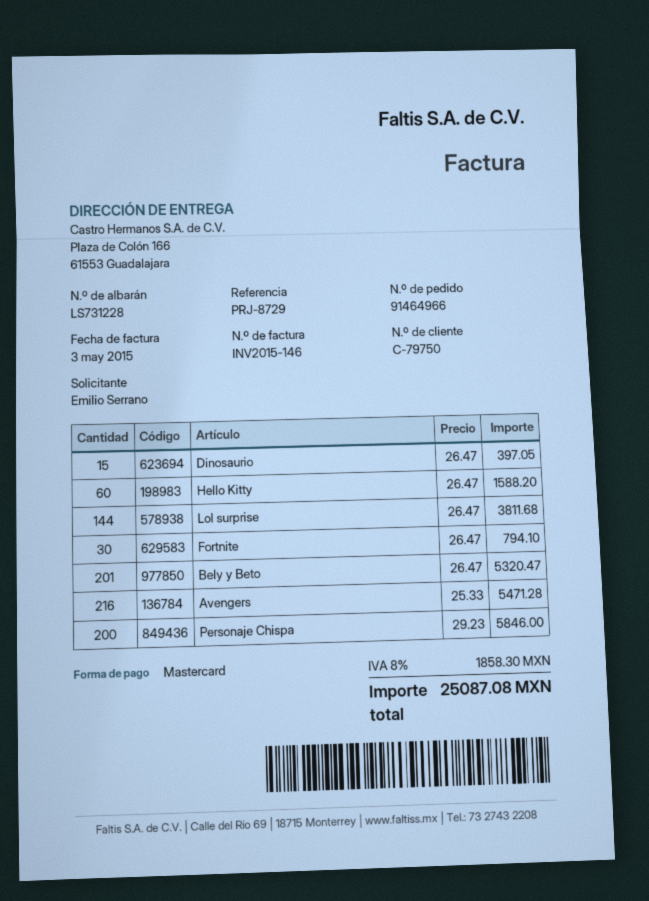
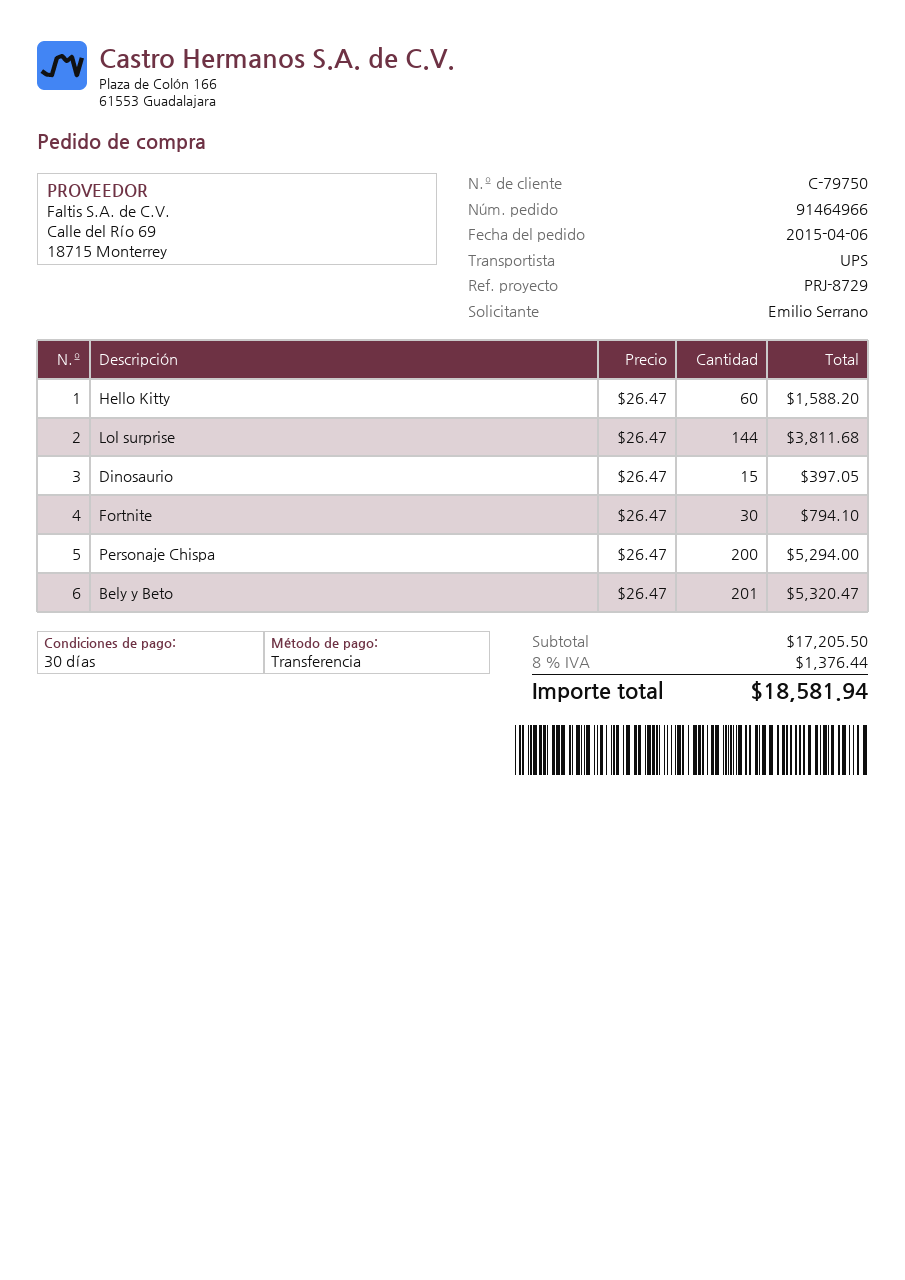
payment method: Mastercard -> bank transfer
Avengers: 216 x 25.33 = 5471.28 -> none
Personaje Chispa: 200 x 29.23 = 5846.00 -> 200 x 26.47 = 5294.00
tax: 8% = 1858.30 -> 8% = 1376.44
total: 25087.08 -> 18581.94

